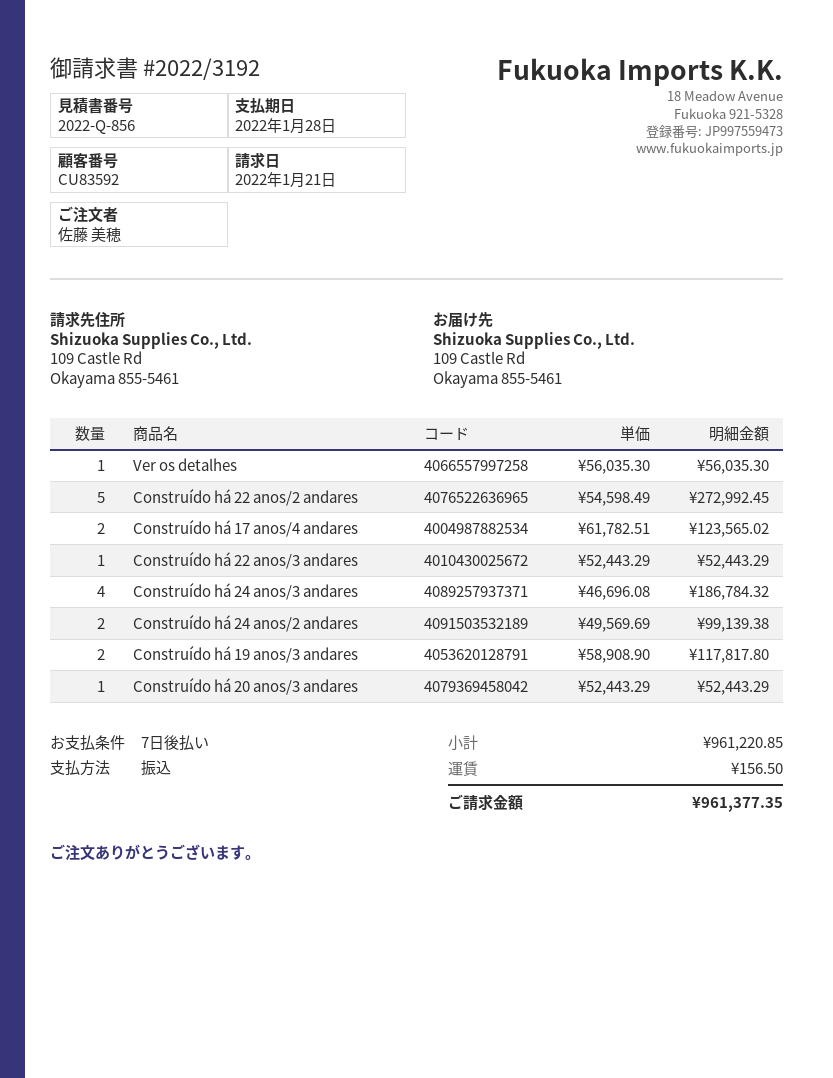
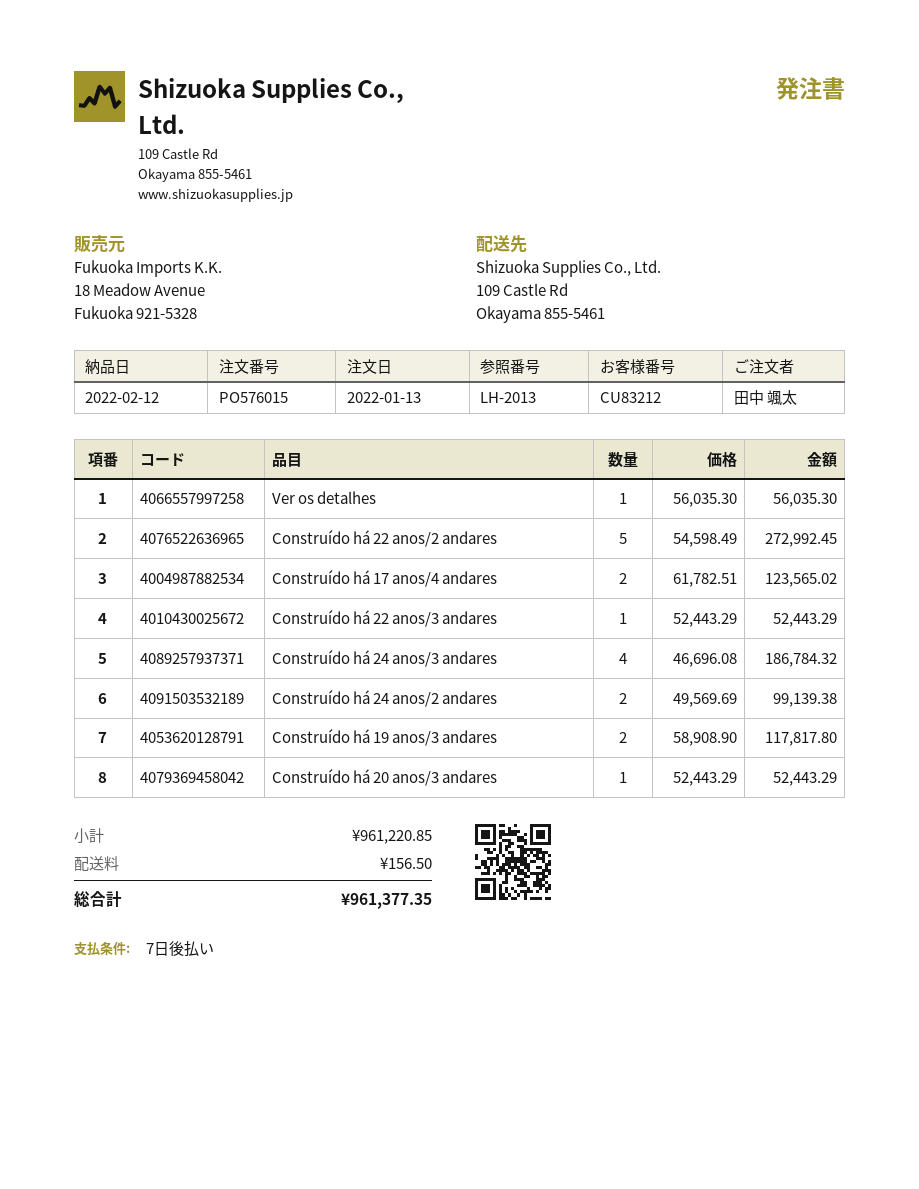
customer number: CU83592 -> CU83212
ordered by: 佐藤 美穂 -> 田中 颯太

